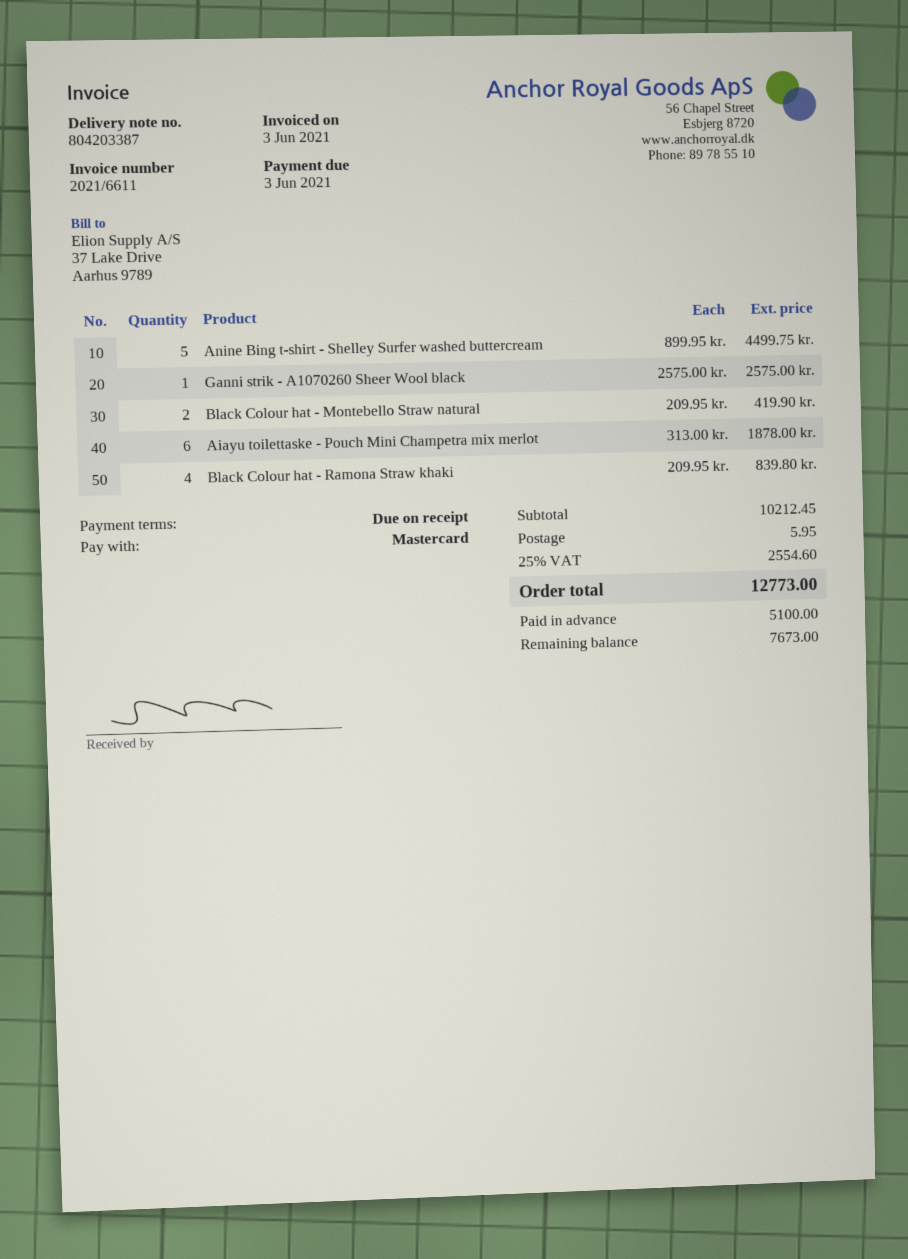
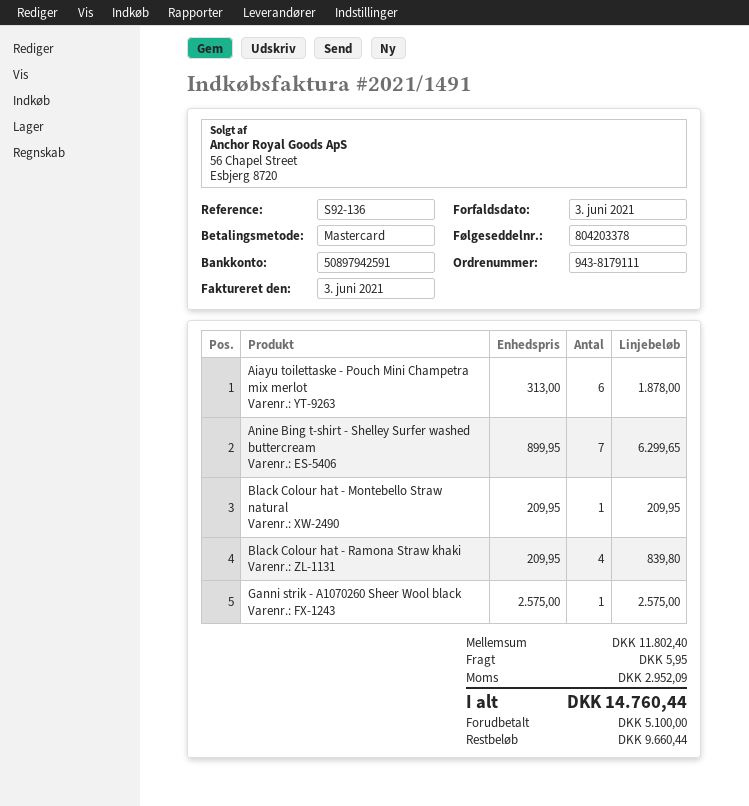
delivery note number: 804203387 -> 804203378
invoice number: 2021/6611 -> 2021/1491
Anine Bing t-shirt - Shelley Surfer washed buttercream: 5 x 899.95 = 4499.75 -> 7 x 899.95 = 6299.65
Black Colour hat - Montebello Straw natural: 2 x 209.95 = 419.90 -> 1 x 209.95 = 209.95
subtotal: 10212.45 -> 11802.40
tax: 2554.60 -> 2952.09
total: 12773.00 -> 14760.44
balance: 7673.00 -> 9660.44

